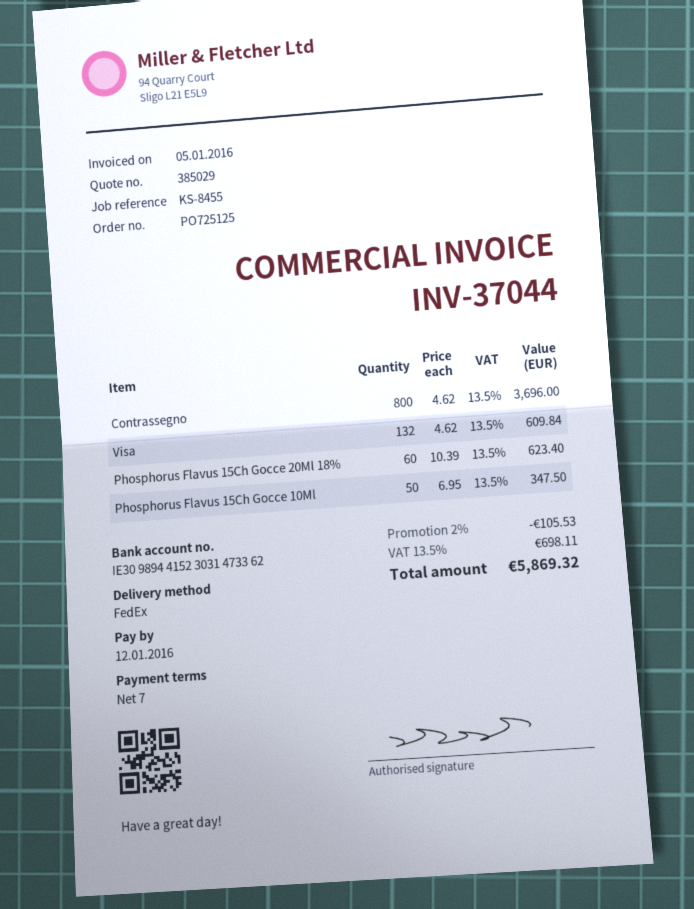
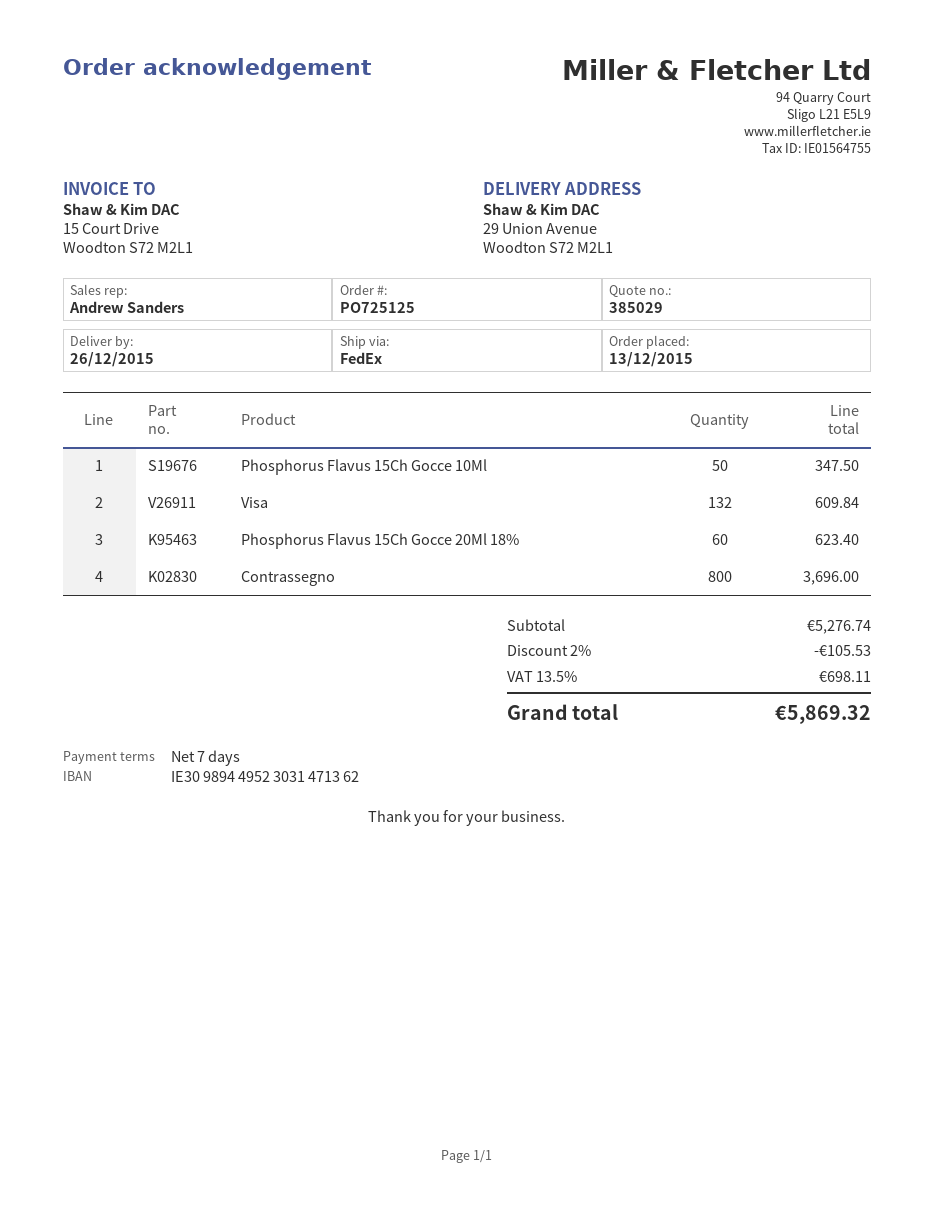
bank account: IE30989441523031473362 -> IE30989449523031471362

